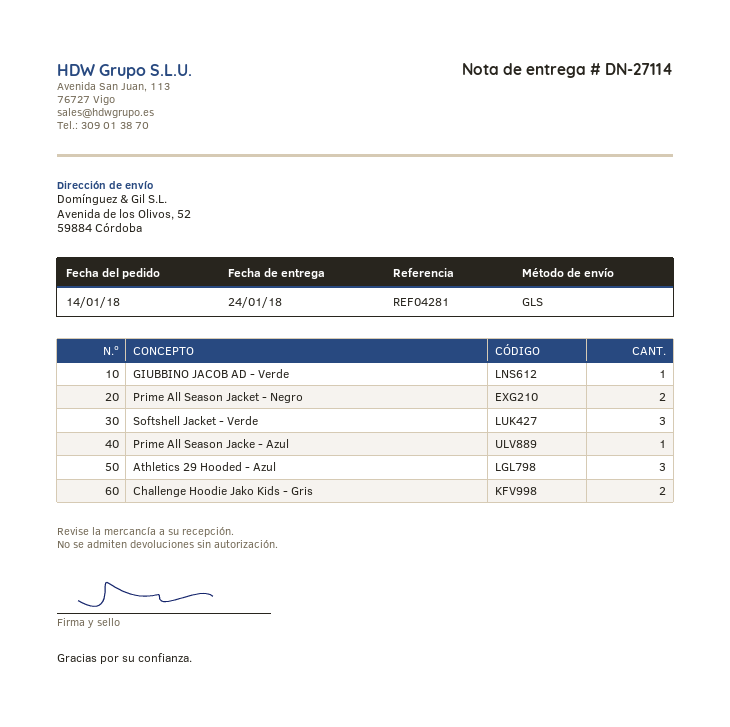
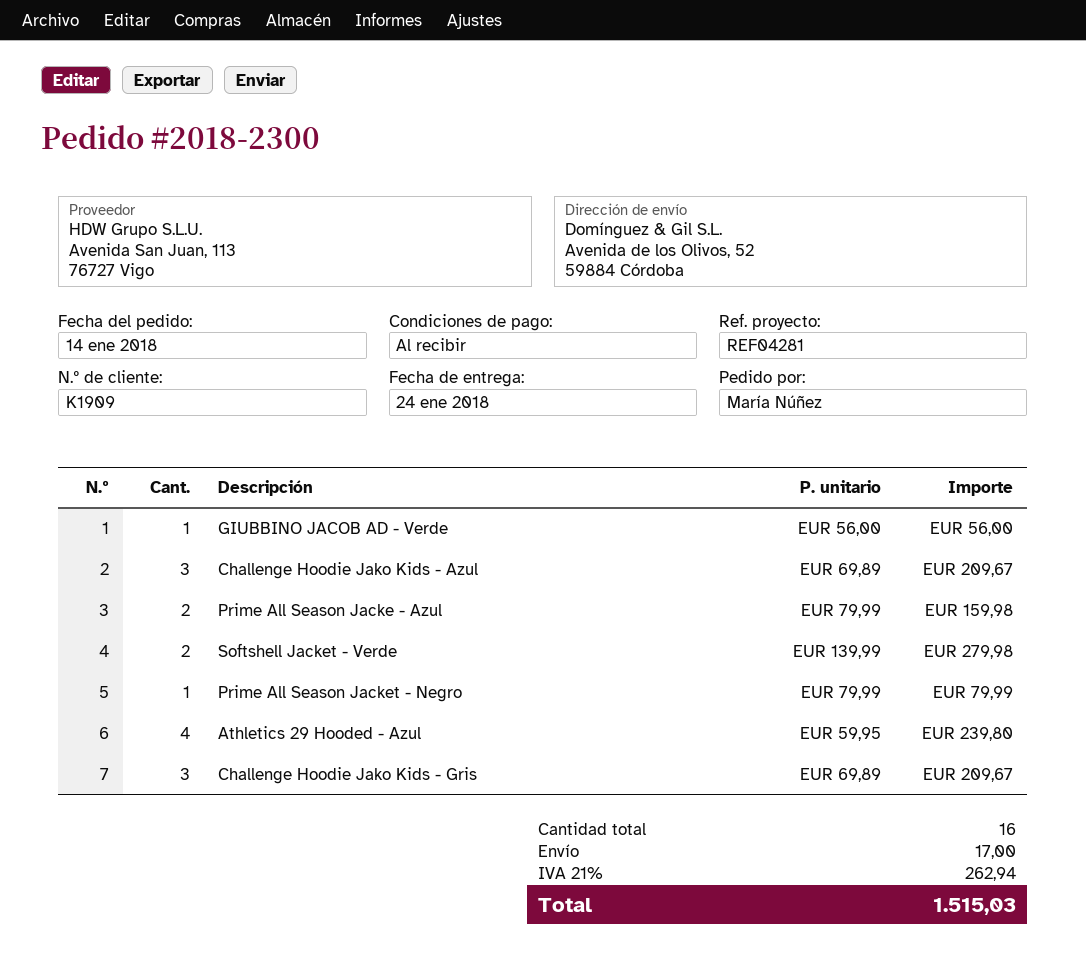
Prime All Season Jacket - Negro: 2 -> 1
Softshell Jacket - Verde: 3 -> 2
Prime All Season Jacke - Azul: 1 -> 2
Athletics 29 Hooded - Azul: 3 -> 4
Challenge Hoodie Jako Kids - Gris: 2 -> 3
Challenge Hoodie Jako Kids - Azul: none -> 3

